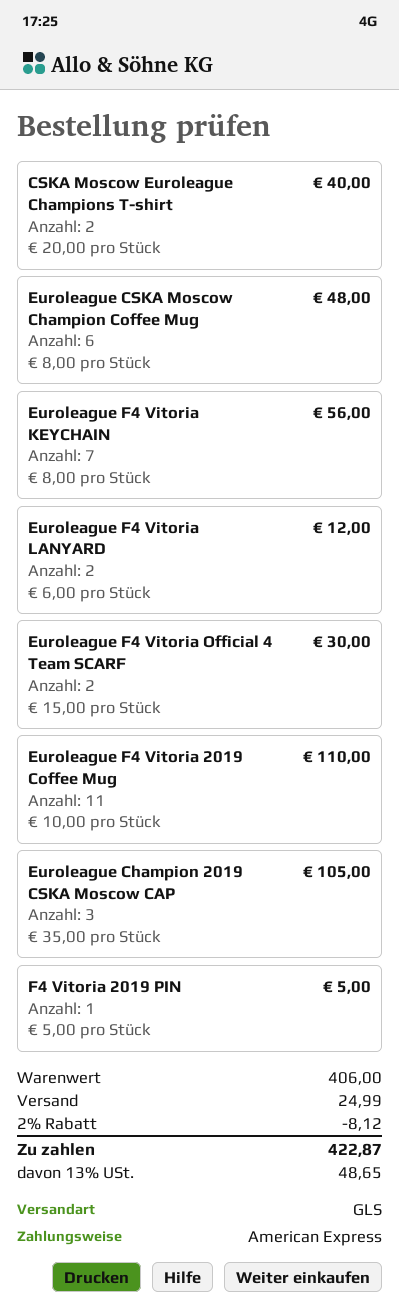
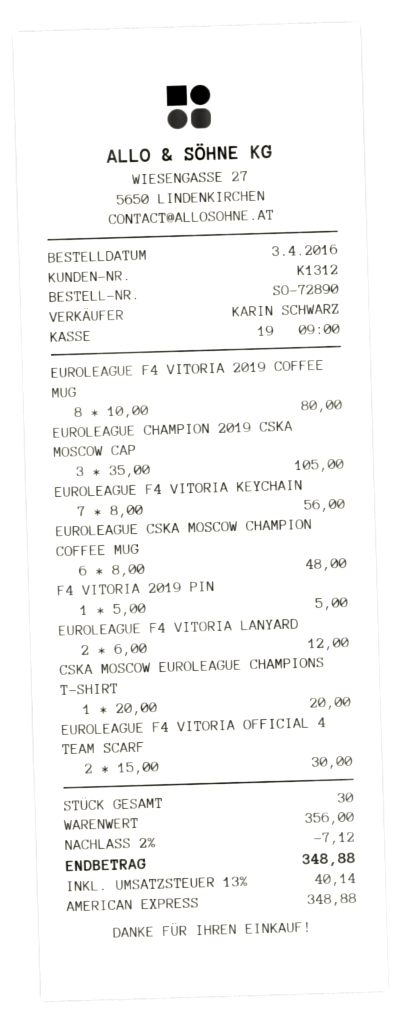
CSKA Moscow Euroleague Champions T-shirt: 2 x 20.00 = 40.00 -> 1 x 20.00 = 20.00
Euroleague F4 Vitoria 2019 Coffee Mug: 11 x 10.00 = 110.00 -> 8 x 10.00 = 80.00
subtotal: 406.00 -> 356.00
discount: 2% = 8.12 -> 2% = 7.12
shipping: 24.99 -> none
tax: 13% = 48.65 -> 13% = 40.14
total: 422.87 -> 348.88

